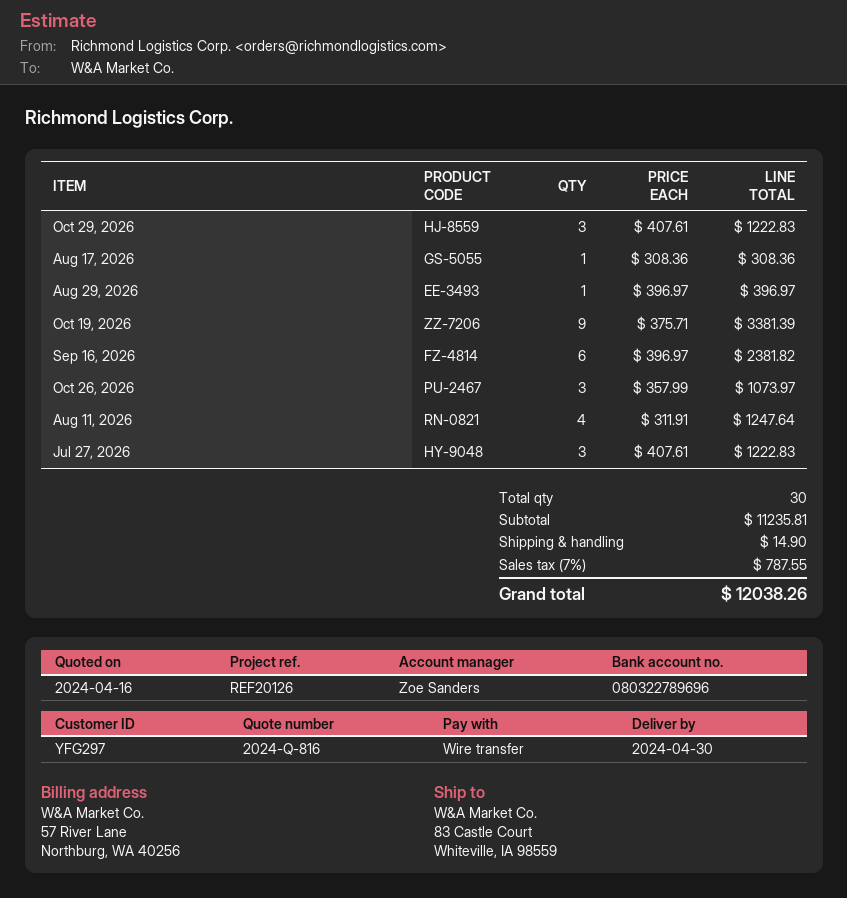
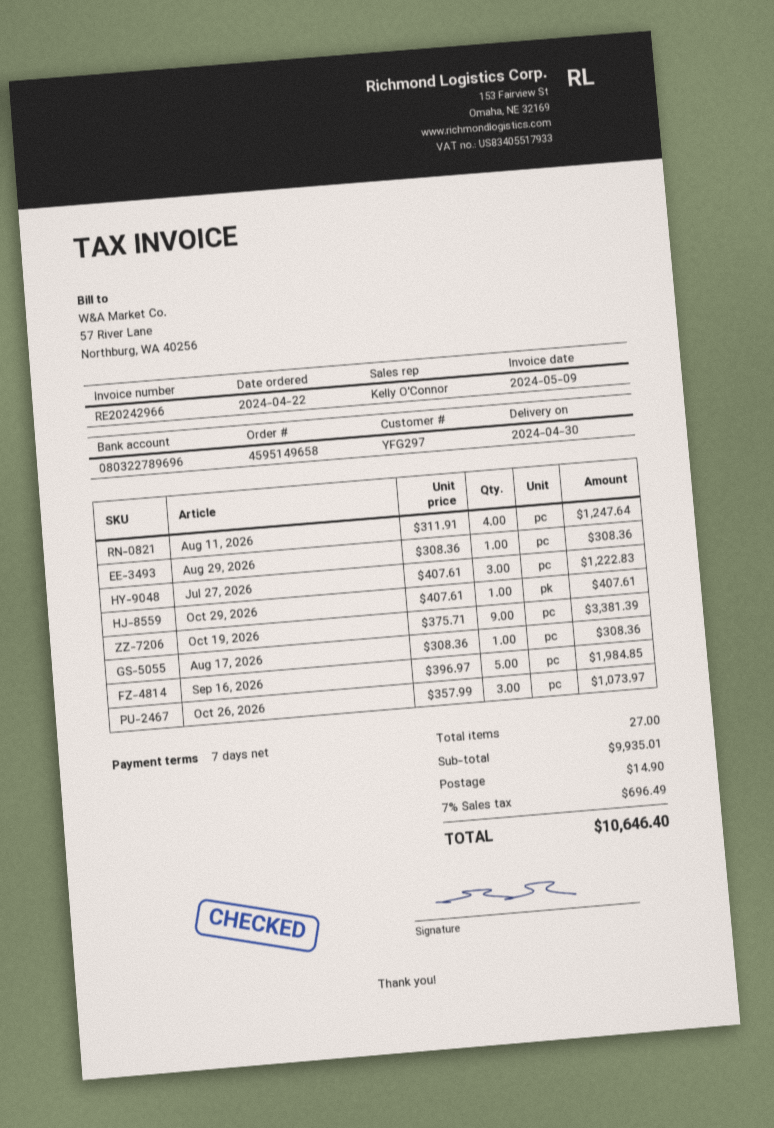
sales rep: Zoe Sanders -> Kelly O'Connor
Oct 29, 2026: 3 x 407.61 = 1222.83 -> 1 x 407.61 = 407.61
Aug 29, 2026: 1 x 396.97 = 396.97 -> 1 x 308.36 = 308.36
Sep 16, 2026: 6 x 396.97 = 2381.82 -> 5 x 396.97 = 1984.85
total quantity: 30 -> 27
subtotal: 11235.81 -> 9935.01
tax: 7% = 787.55 -> 7% = 696.49
total: 12038.26 -> 10646.40

